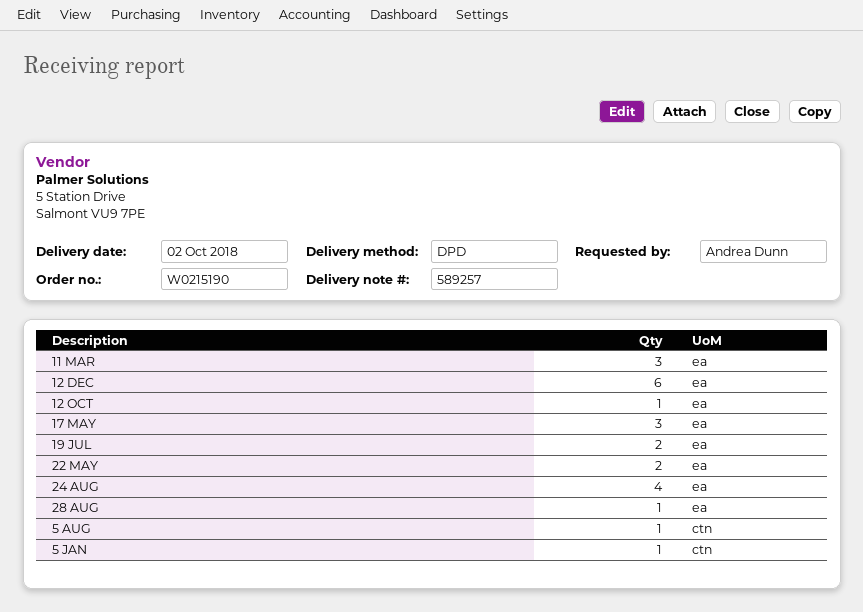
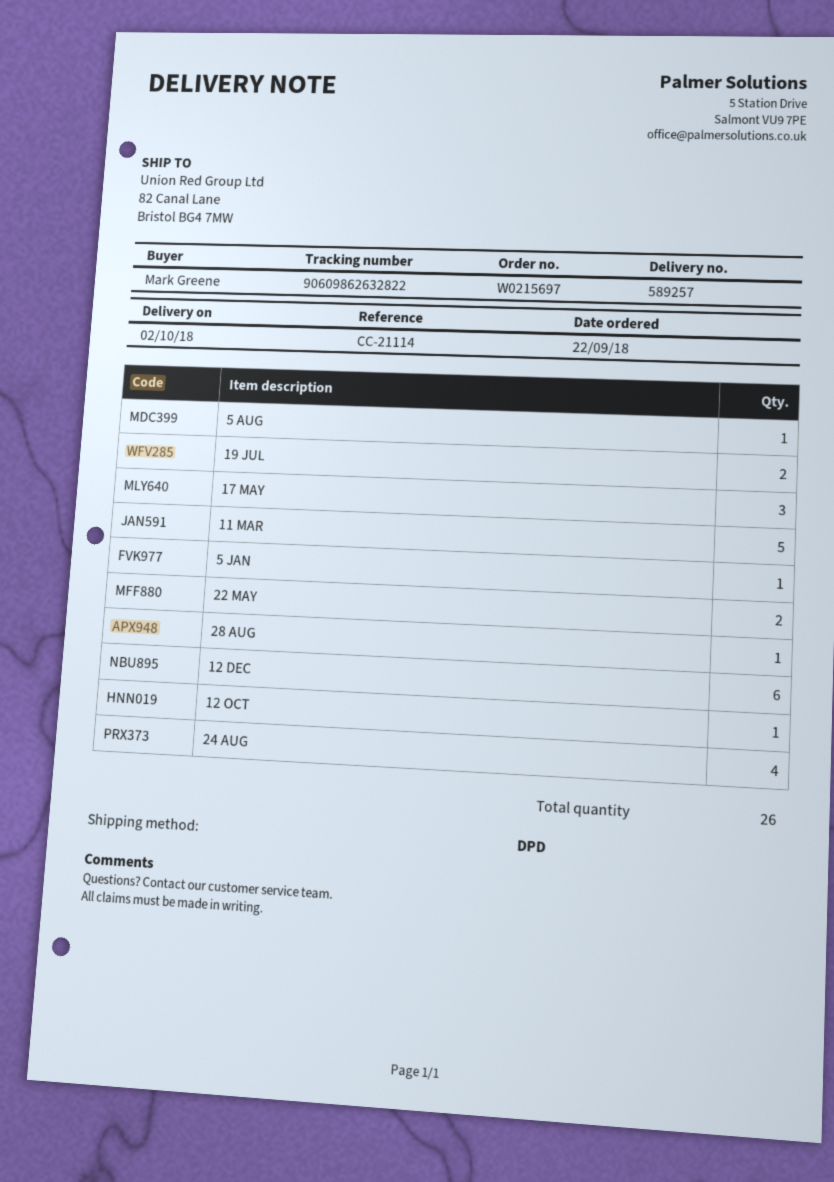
order number: W0215190 -> W0215697
ordered by: Andrea Dunn -> Mark Greene
11 MAR: 3 -> 5

